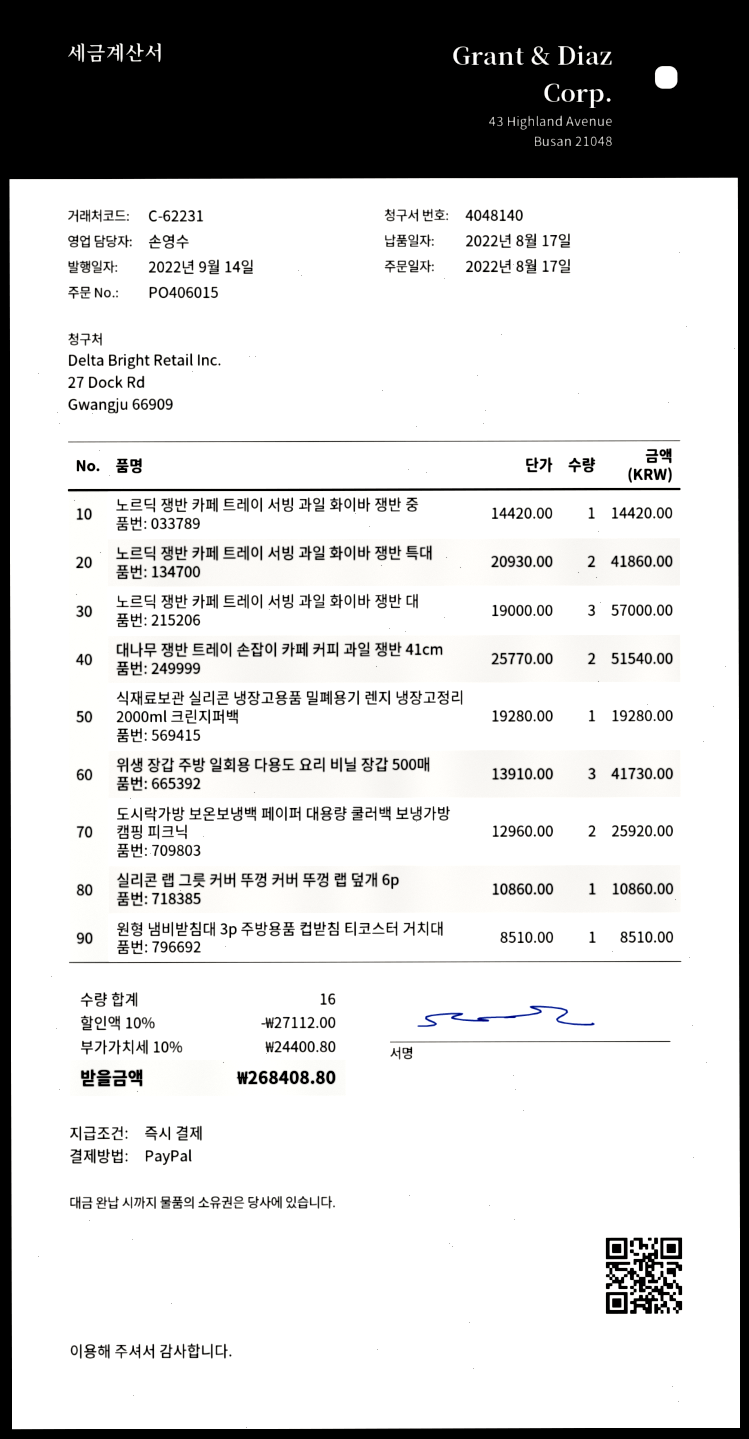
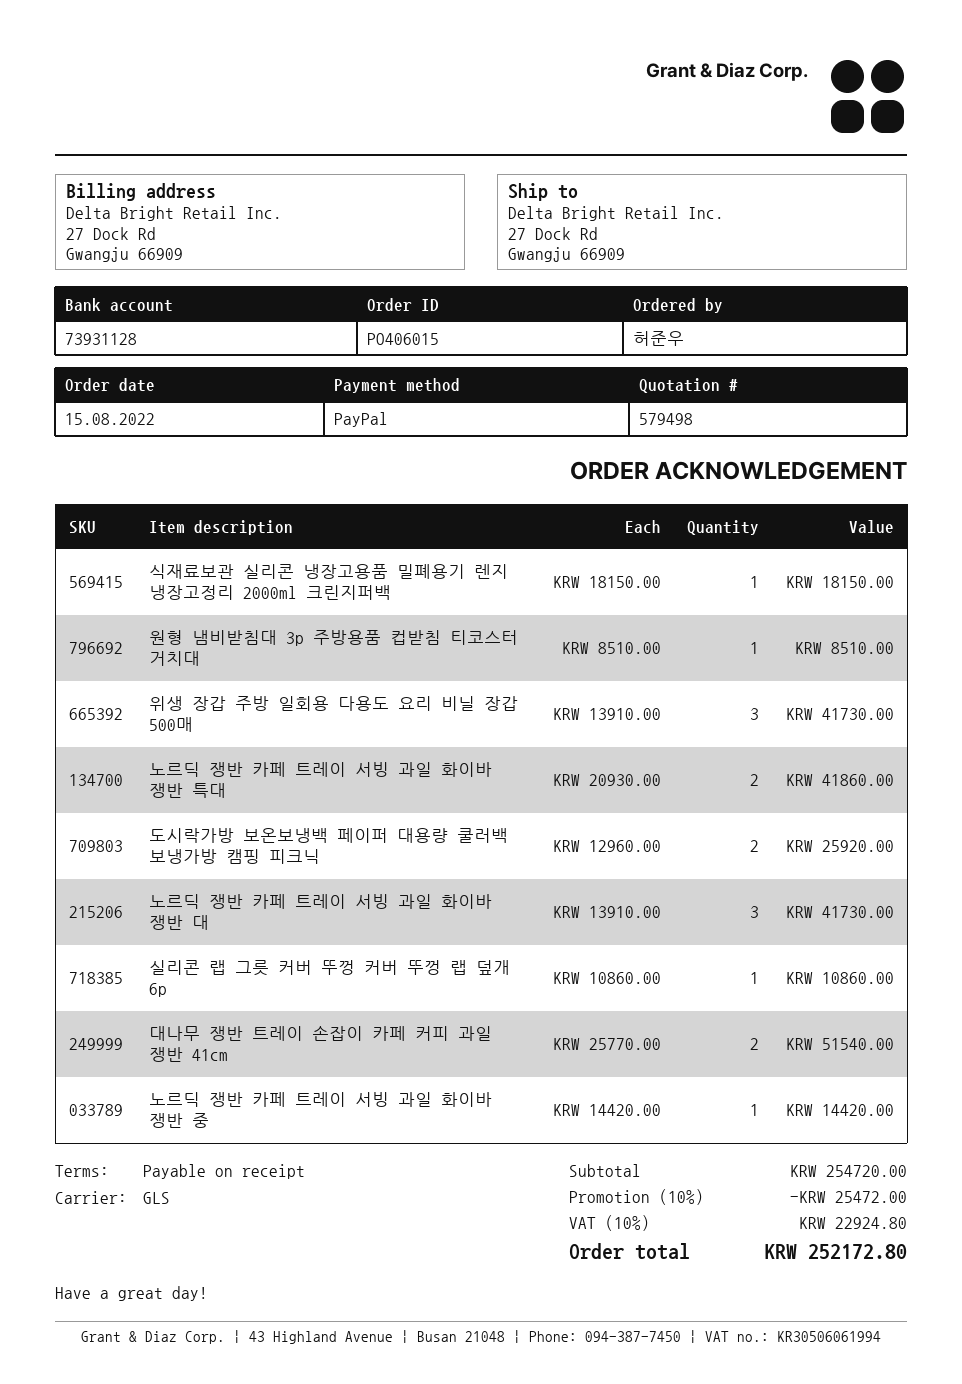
order date: 2022-08-17 -> 2022-08-15
노르딕 쟁반 카페 트레이 서빙 과일 화이바 쟁반 대: 3 x 19000.00 = 57000.00 -> 3 x 13910.00 = 41730.00
식재료보관 실리콘 냉장고용품 밀폐용기 렌지 냉장고정리 2000ml 크린지퍼백: 1 x 19280.00 = 19280.00 -> 1 x 18150.00 = 18150.00
discount: 10% = 27112.00 -> 10% = 25472.00
tax: 10% = 24400.80 -> 10% = 22924.80
total: 268408.80 -> 252172.80

